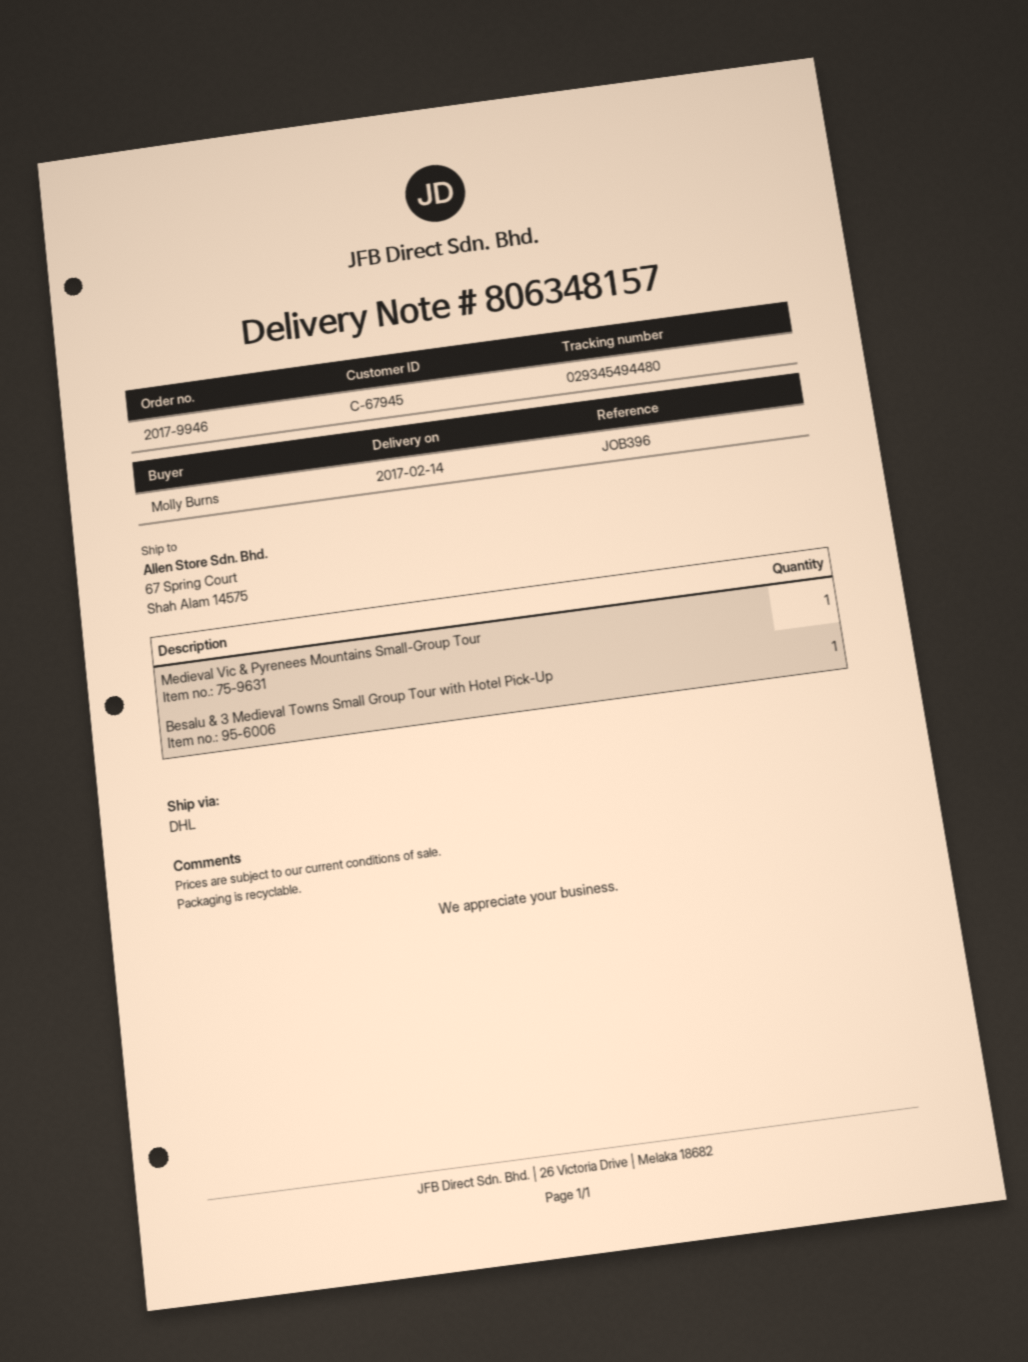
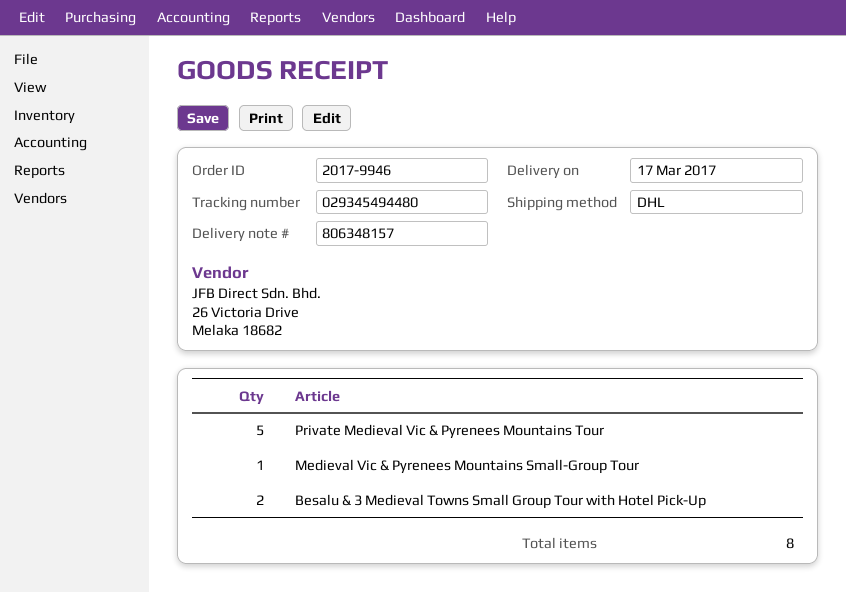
delivery date: 2017-02-14 -> 2017-03-17
Besalu & 3 Medieval Towns Small Group Tour with Hotel Pick-Up: 1 -> 2
Private Medieval Vic & Pyrenees Mountains Tour: none -> 5

